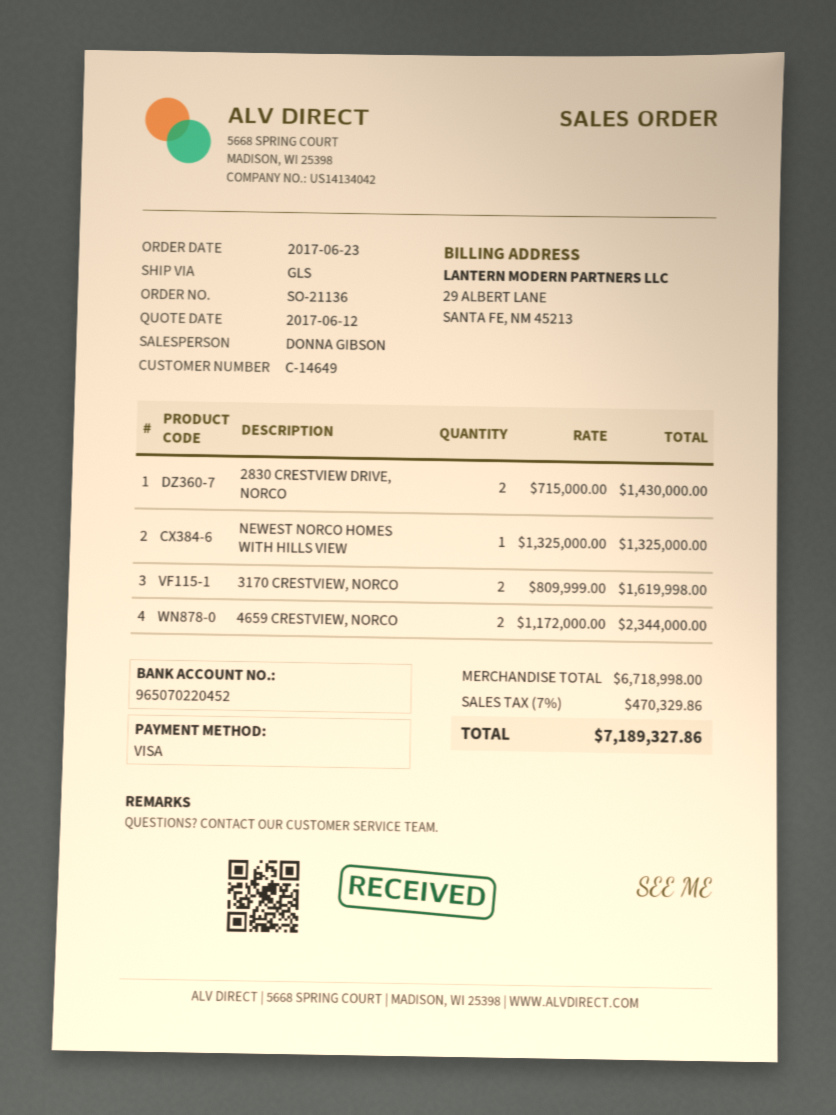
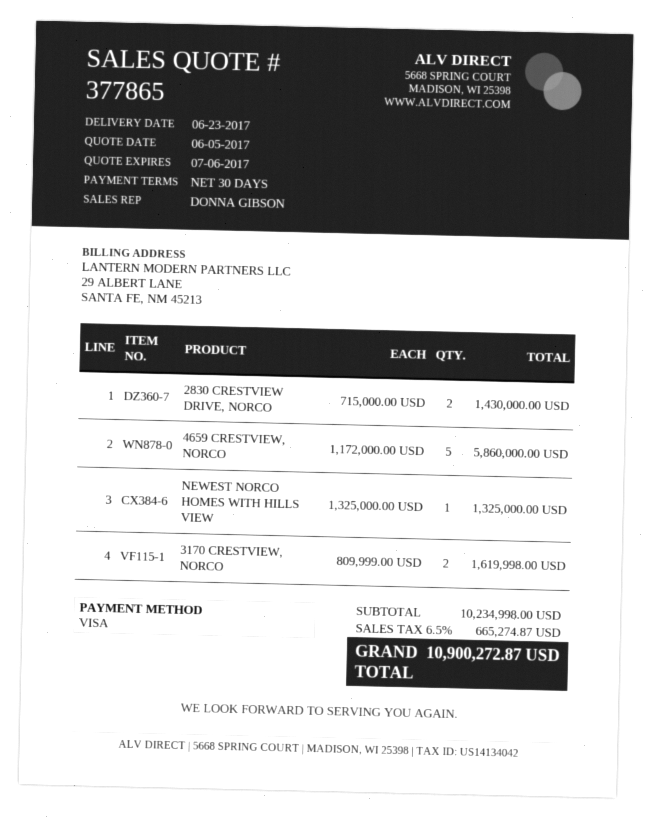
quote date: 2017-06-12 -> 2017-06-05
4659 CRESTVIEW, NORCO: 2 x 1172000.00 = 2344000.00 -> 5 x 1172000.00 = 5860000.00
subtotal: 6718998.00 -> 10234998.00
tax: 7% = 470329.86 -> 6.5% = 665274.87
total: 7189327.86 -> 10900272.87

